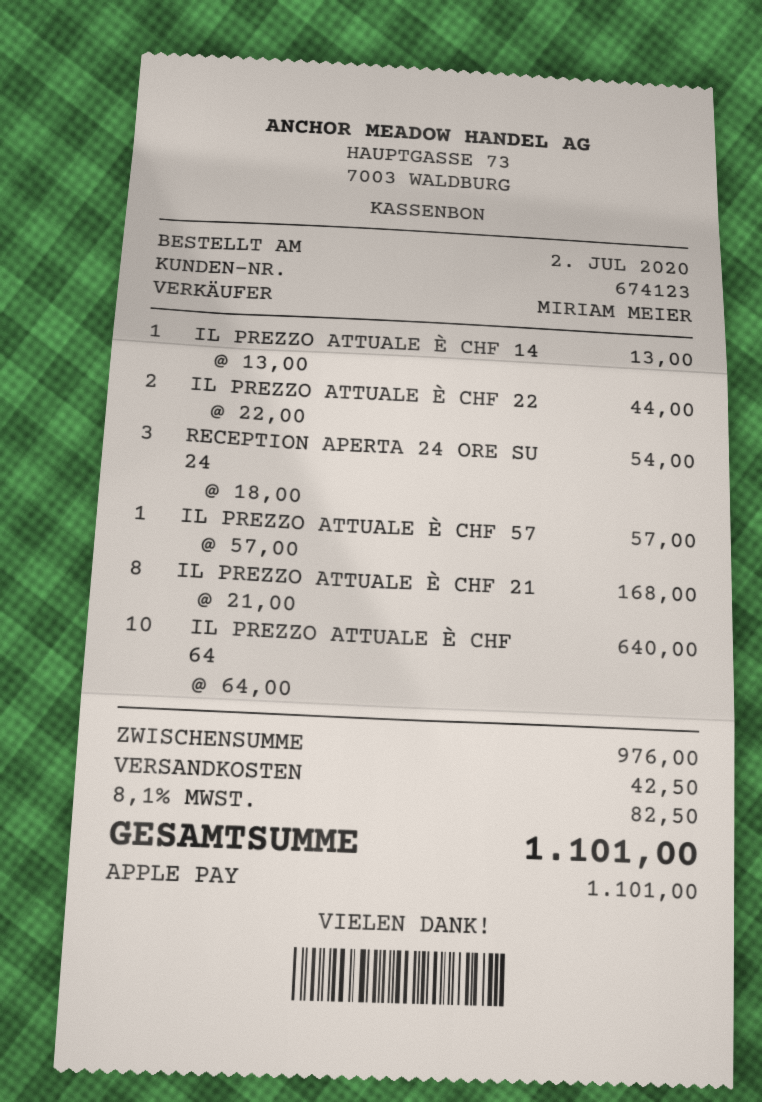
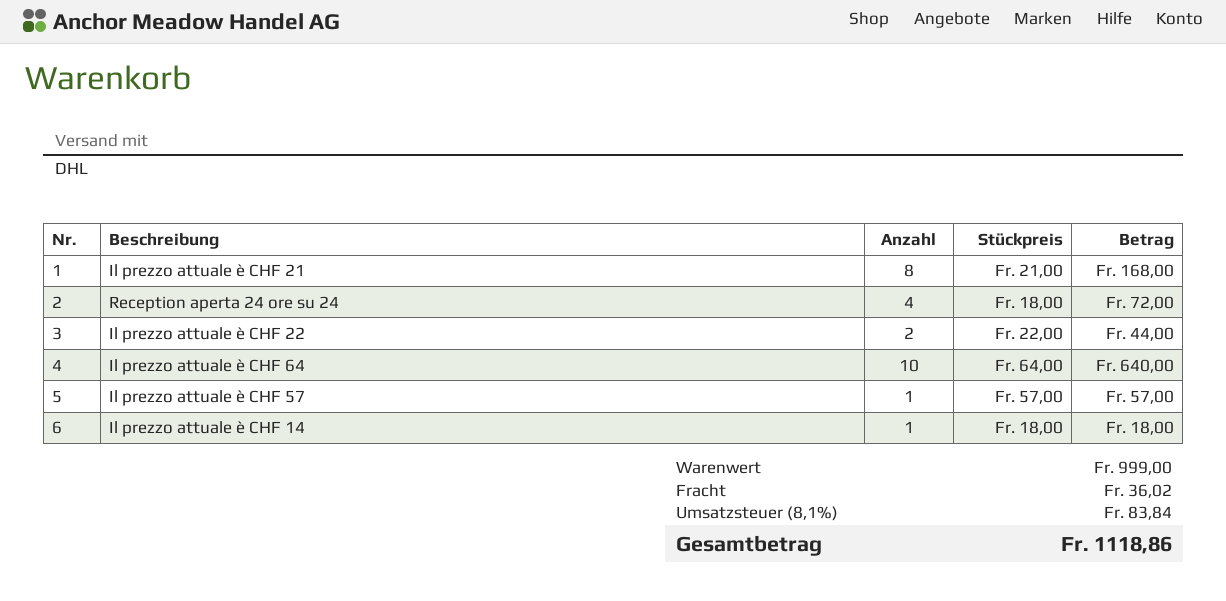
IL PREZZO ATTUALE È CHF 14: 1 x 13.00 = 13.00 -> 1 x 18.00 = 18.00
RECEPTION APERTA 24 ORE SU 24: 3 x 18.00 = 54.00 -> 4 x 18.00 = 72.00
subtotal: 976.00 -> 999.00
shipping: 42.50 -> 36.02
tax: 8.1% = 82.50 -> 8.1% = 83.84
total: 1101.00 -> 1118.86

